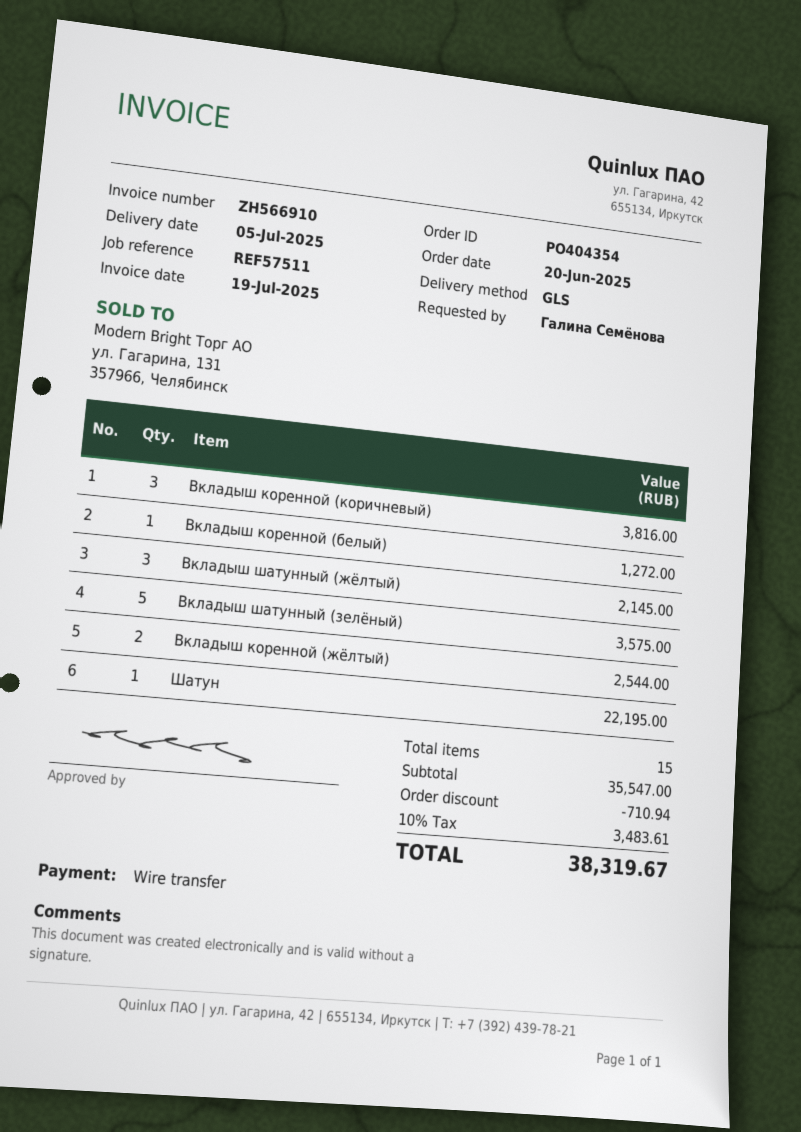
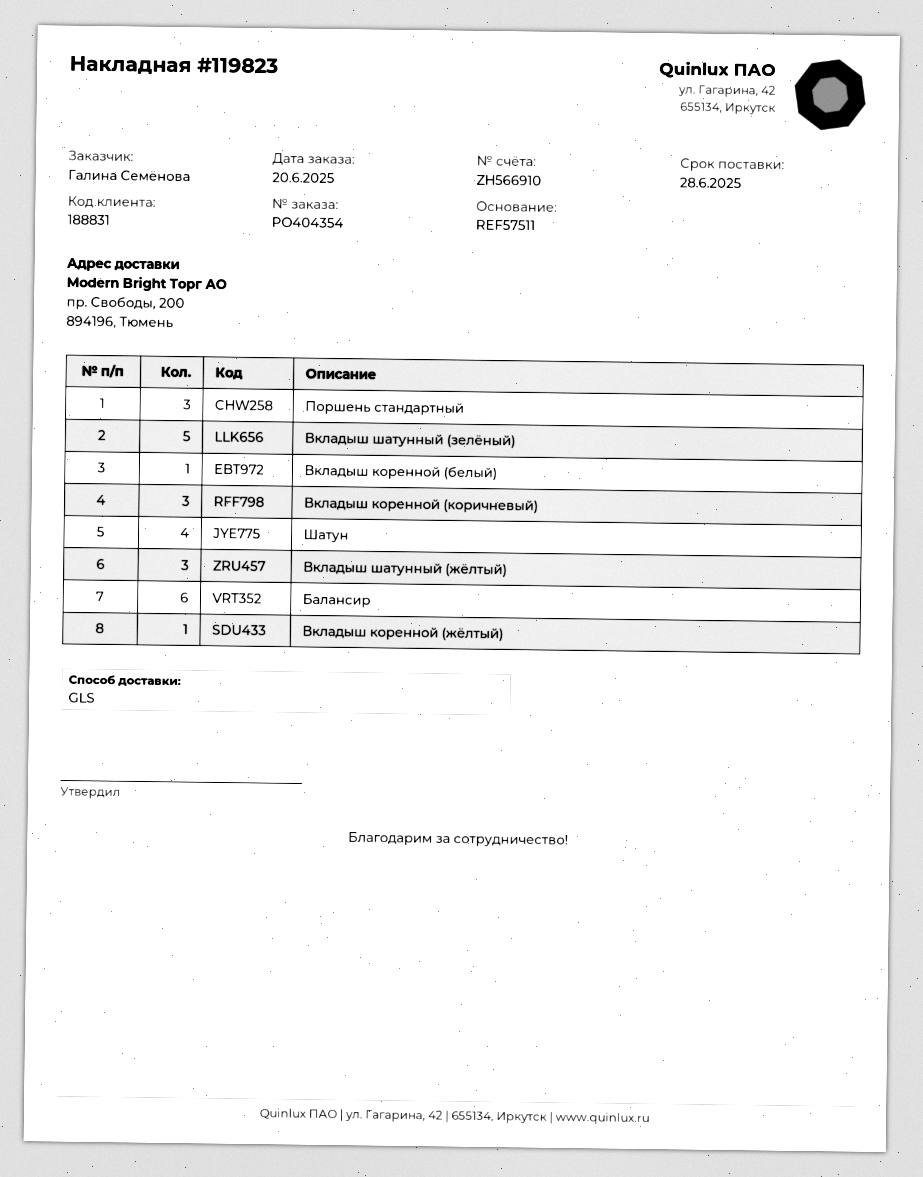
delivery date: 2025-07-05 -> 2025-06-28
Вкладыш коренной (жёлтый): 2 -> 1
Шатун: 1 -> 4
Поршень стандартный: none -> 3
Балансир: none -> 6

